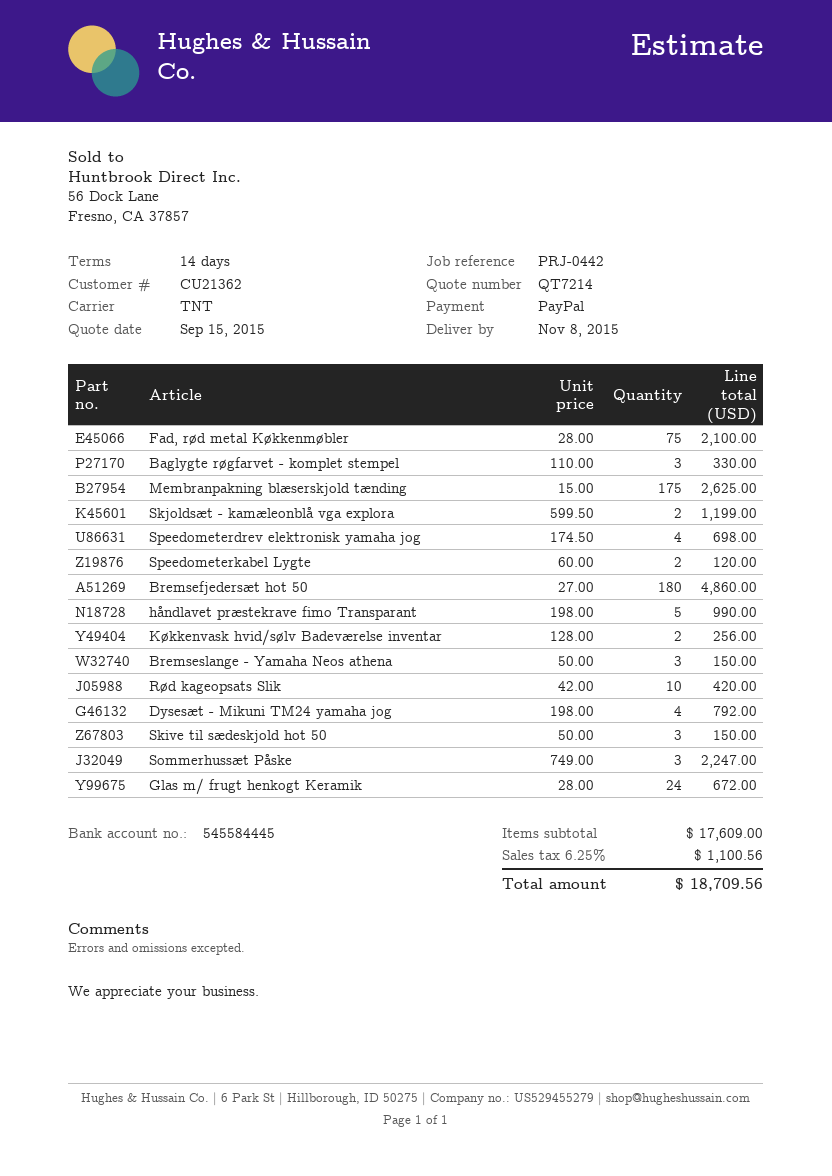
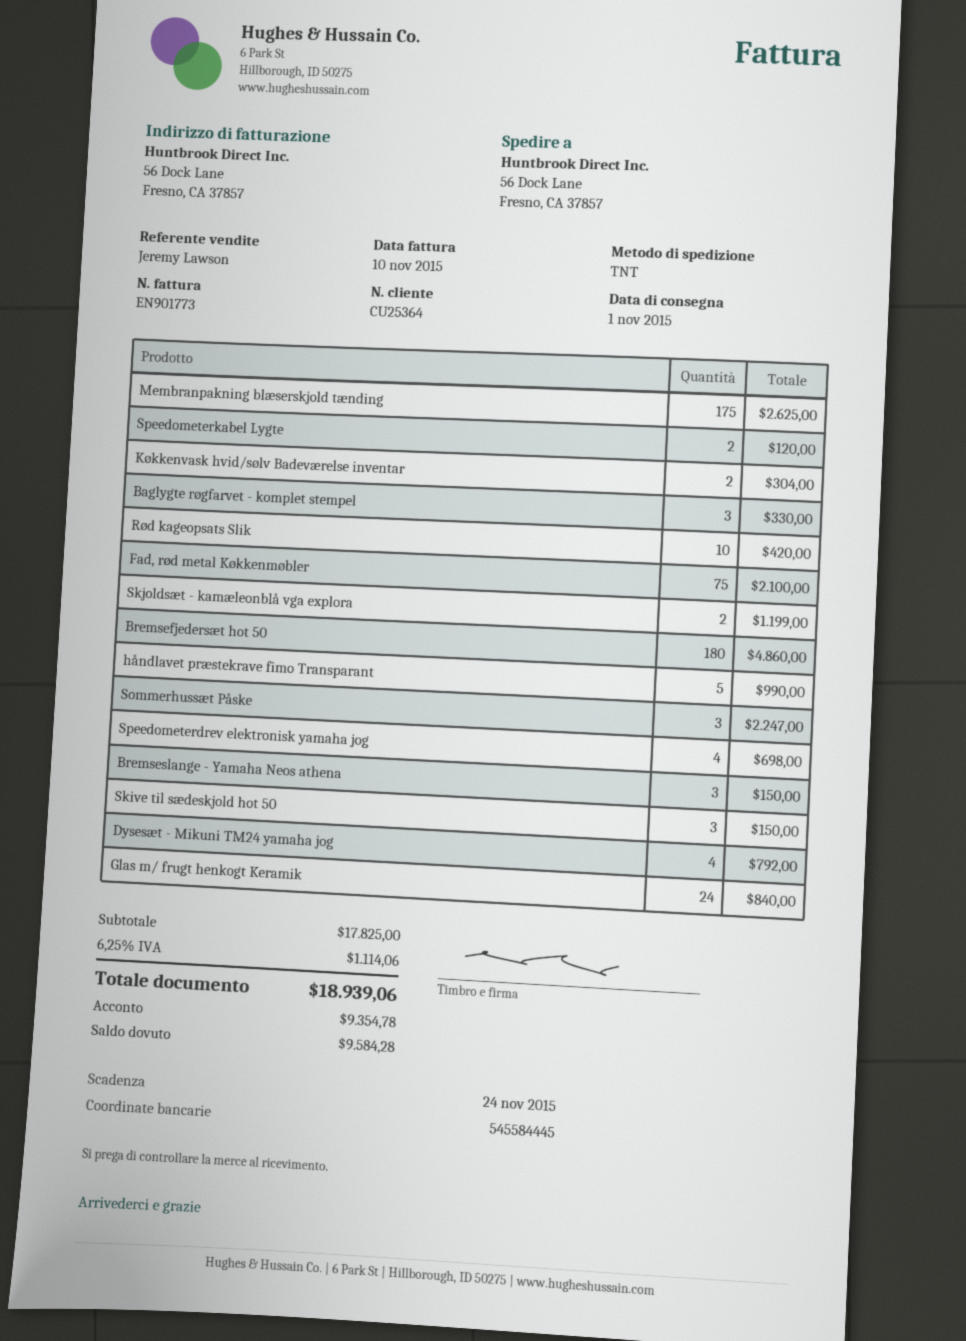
delivery date: 2015-11-08 -> 2015-11-01
customer number: CU21362 -> CU25364
Køkkenvask hvid/sølv Badeværelse inventar: 2 for 256.00 -> 2 for 304.00
Glas m/ frugt henkogt Keramik: 24 for 672.00 -> 24 for 840.00
subtotal: 17609.00 -> 17825.00
tax: 6.25% = 1100.56 -> 6.25% = 1114.06
total: 18709.56 -> 18939.06

